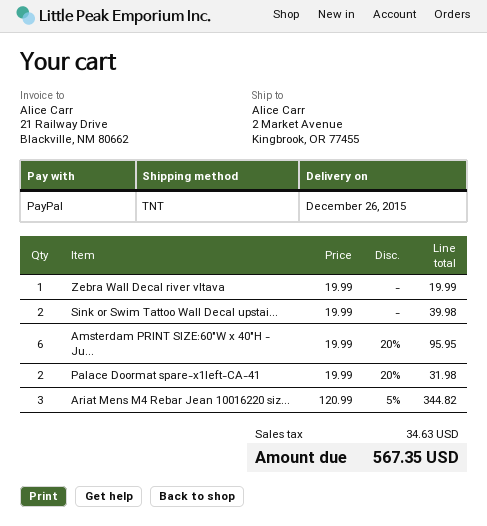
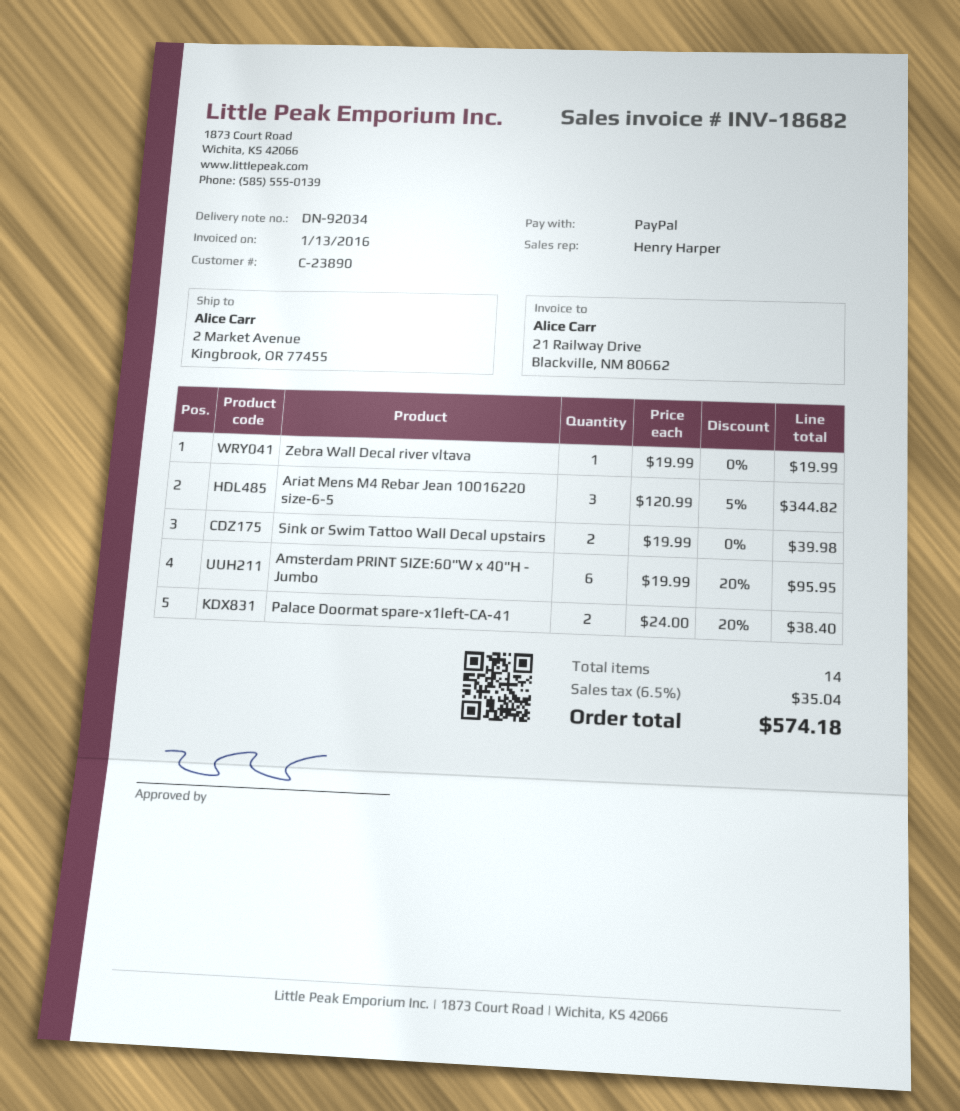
Palace Doormat spare-x1left-CA-41: 2 x 19.99 - 20% = 31.98 -> 2 x 24.00 - 20% = 38.40
tax: 34.63 -> 35.04
total: 567.35 -> 574.18

